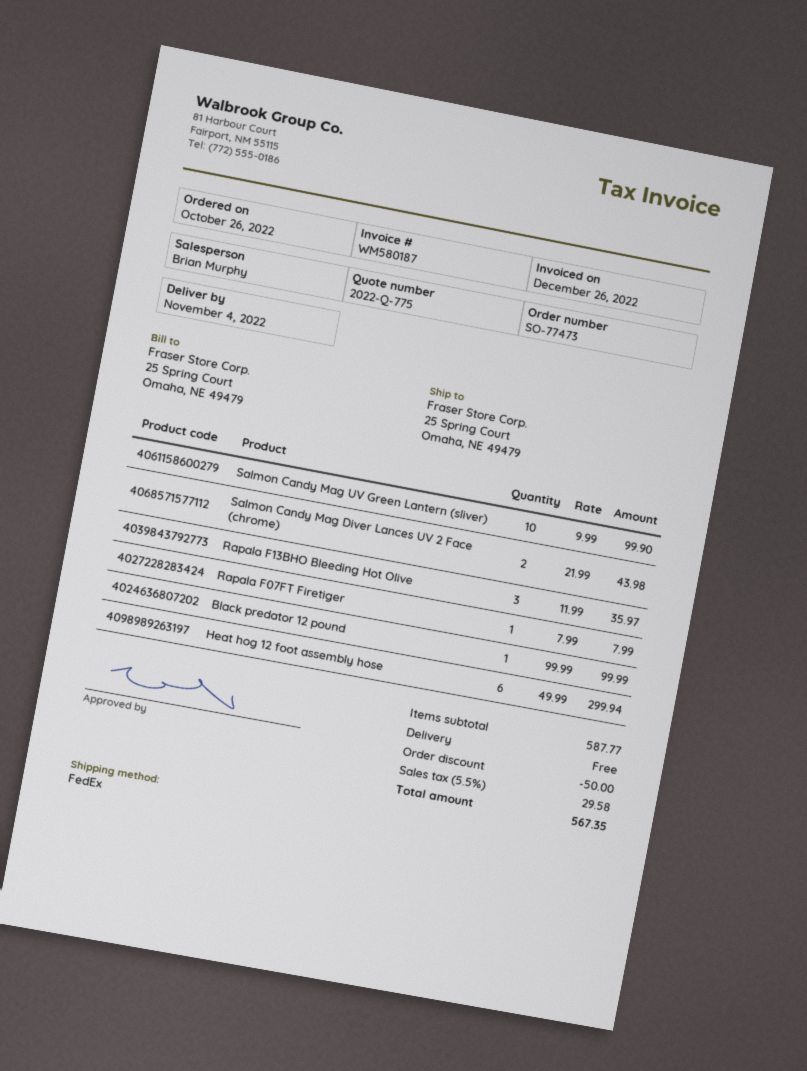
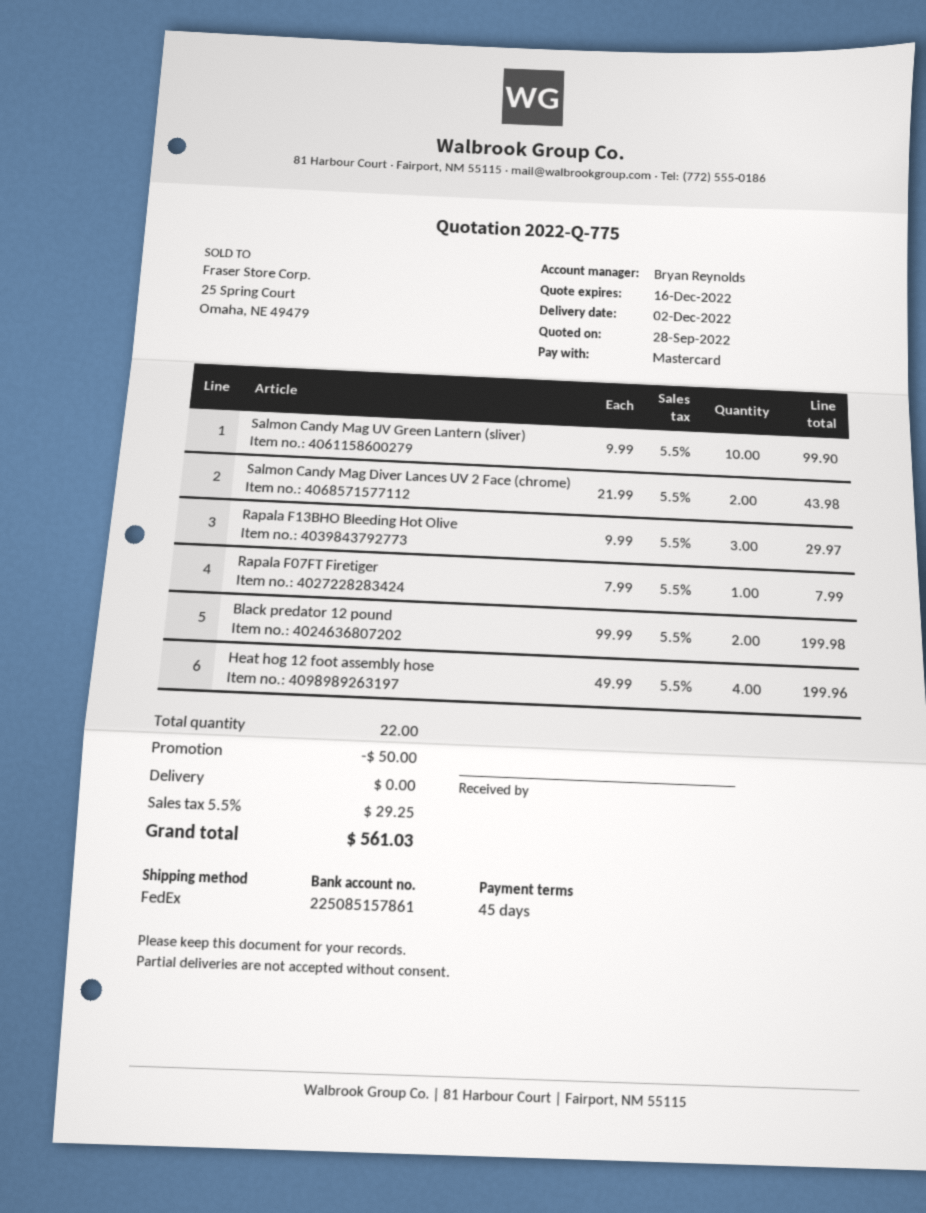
delivery date: 2022-11-04 -> 2022-12-02
sales rep: Brian Murphy -> Bryan Reynolds
Rapala F13BHO Bleeding Hot Olive: 3 x 11.99 = 35.97 -> 3 x 9.99 = 29.97
Black predator 12 pound: 1 x 99.99 = 99.99 -> 2 x 99.99 = 199.98
Heat hog 12 foot assembly hose: 6 x 49.99 = 299.94 -> 4 x 49.99 = 199.96
tax: 5.5% = 29.58 -> 5.5% = 29.25
total: 567.35 -> 561.03

